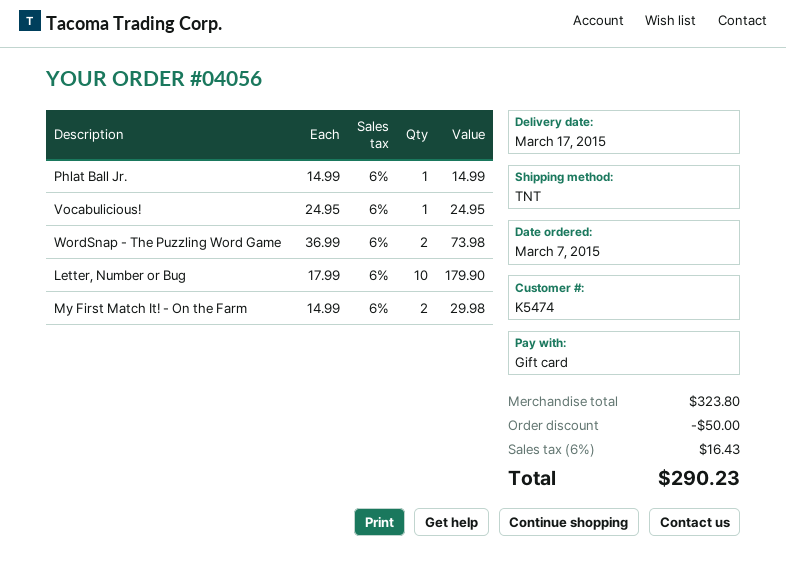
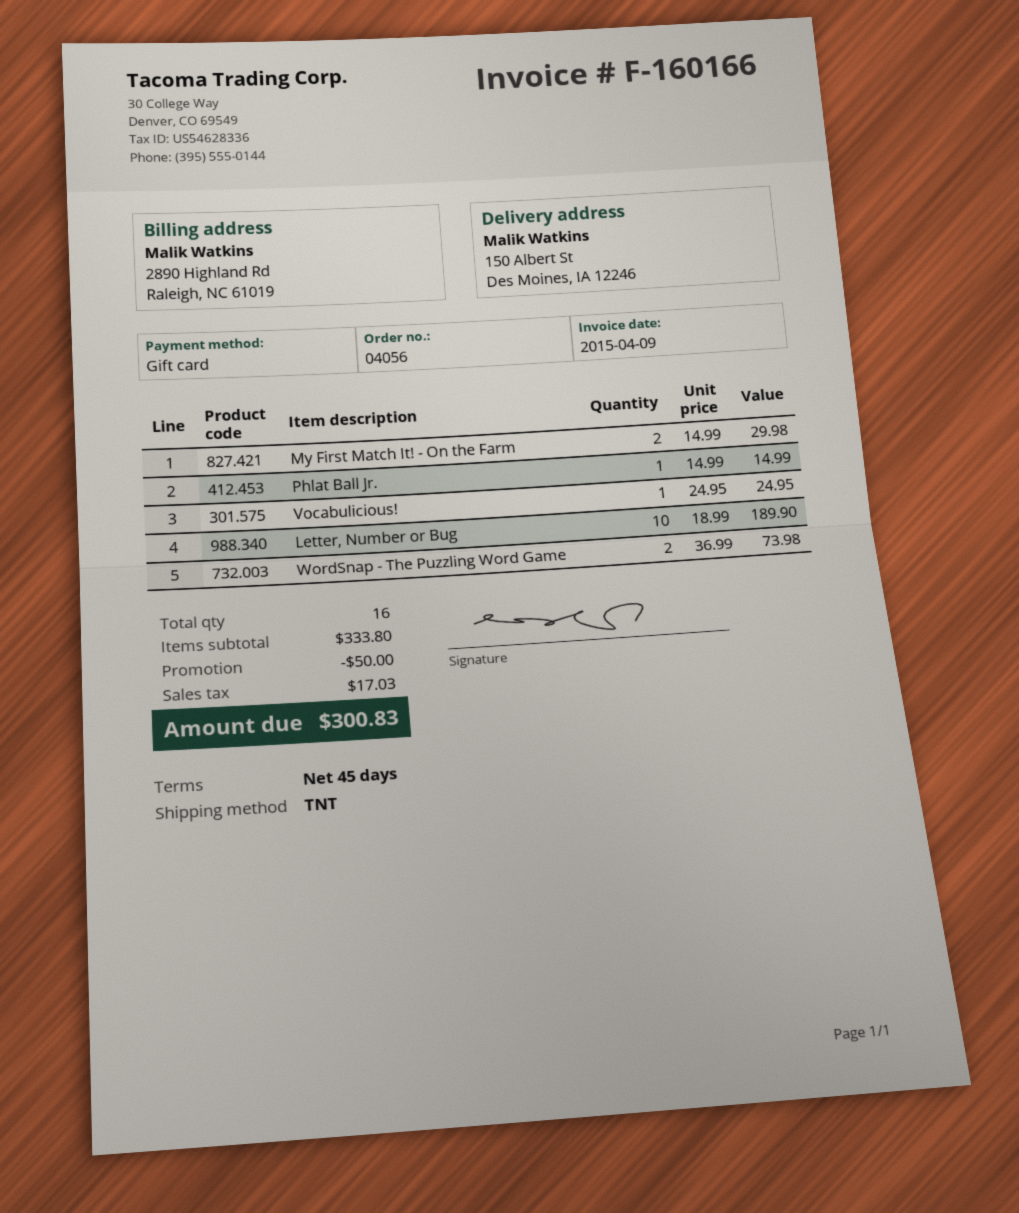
Letter, Number or Bug: 10 x 17.99 = 179.90 -> 10 x 18.99 = 189.90
subtotal: 323.80 -> 333.80
tax: 16.43 -> 17.03
total: 290.23 -> 300.83

